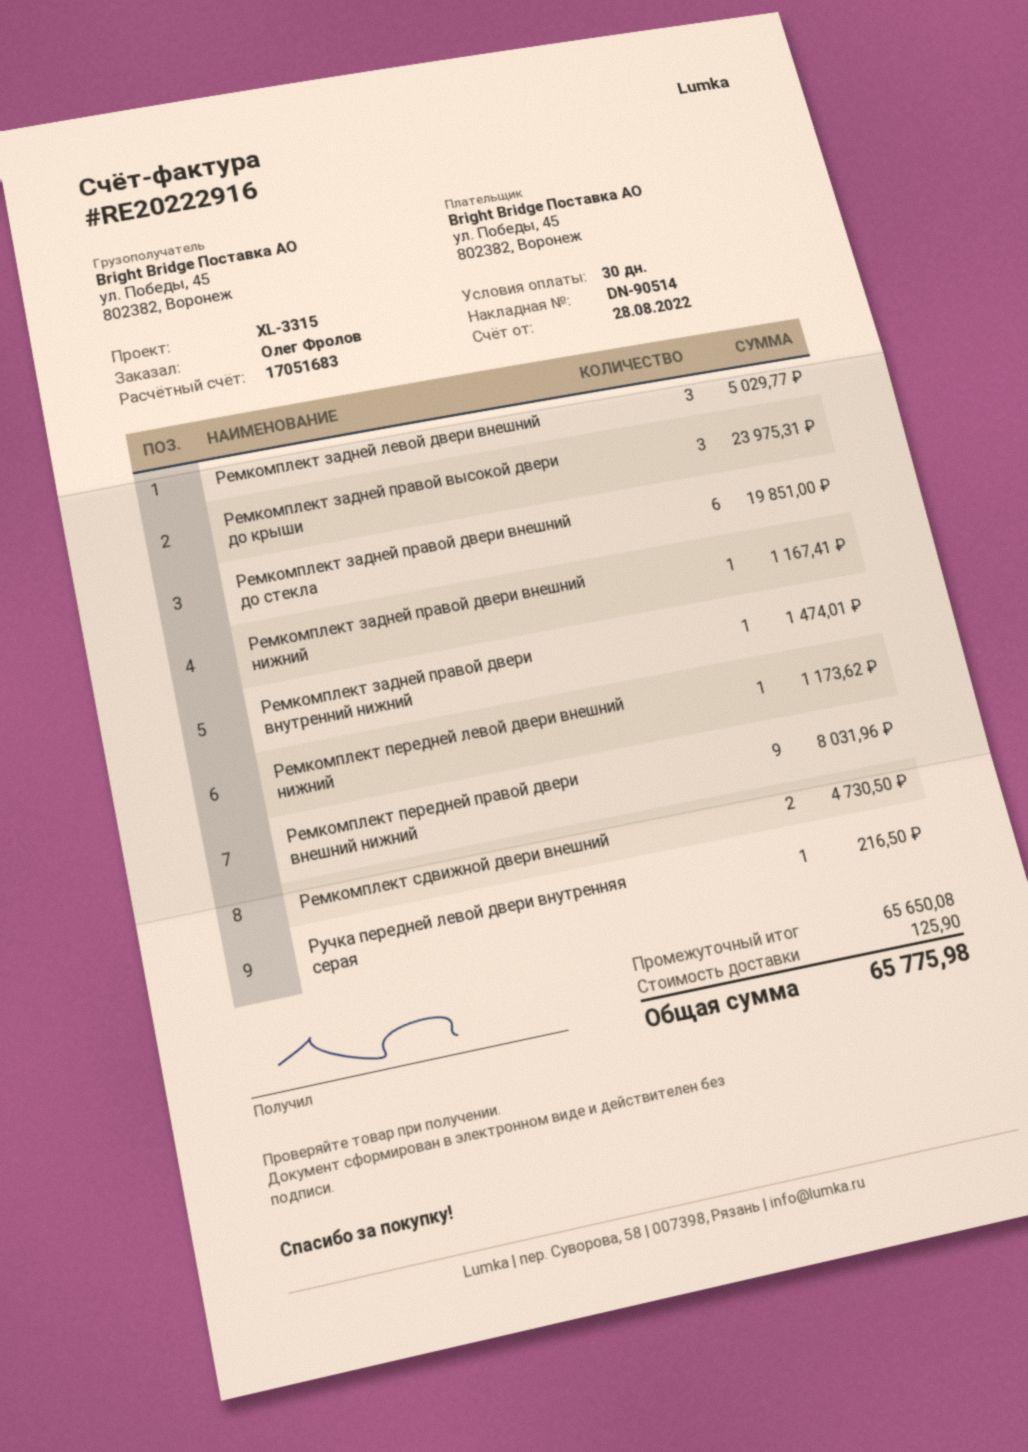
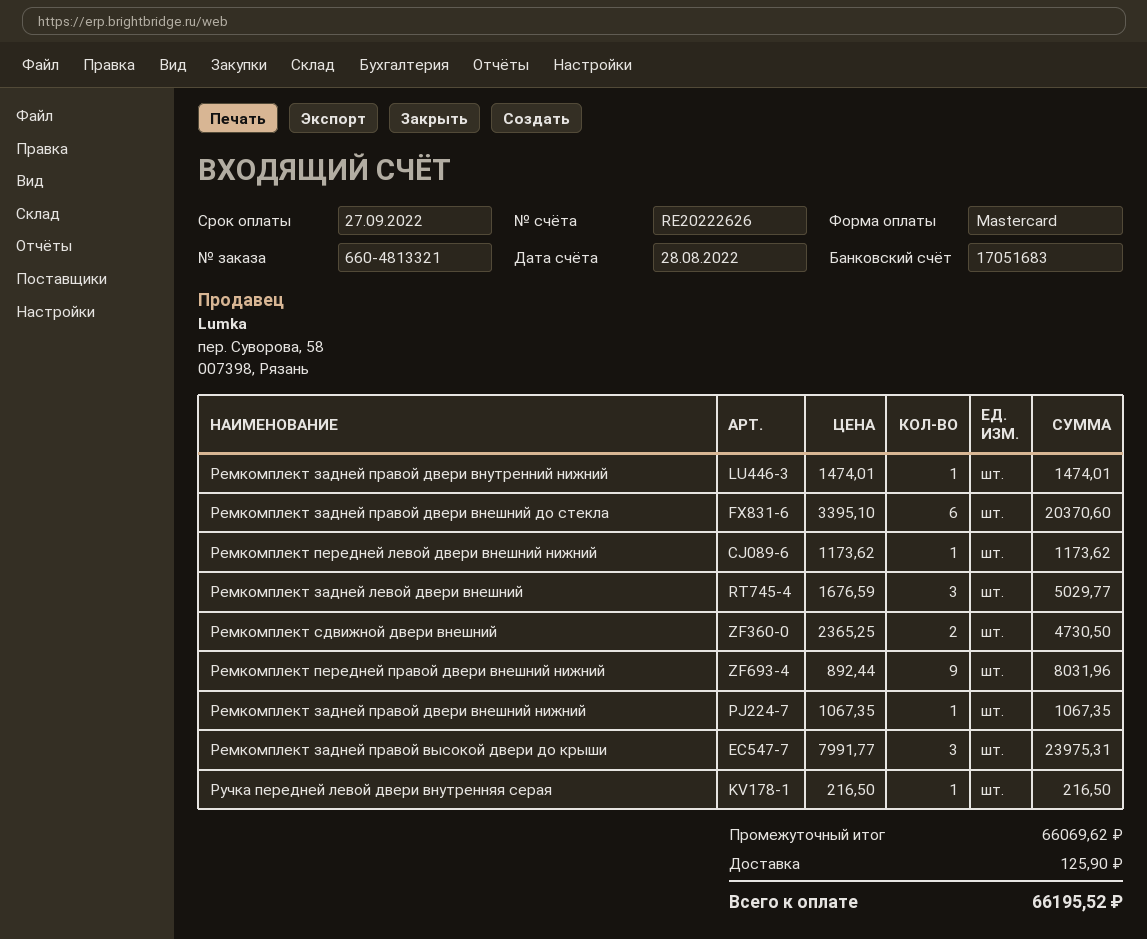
invoice number: RE20222916 -> RE20222626
Ремкомплект задней правой двери внешний до стекла: 6 for 19851.00 -> 6 for 20370.60
Ремкомплект задней правой двери внешний нижний: 1 for 1167.41 -> 1 for 1067.35
subtotal: 65650.08 -> 66069.62
total: 65775.98 -> 66195.52

